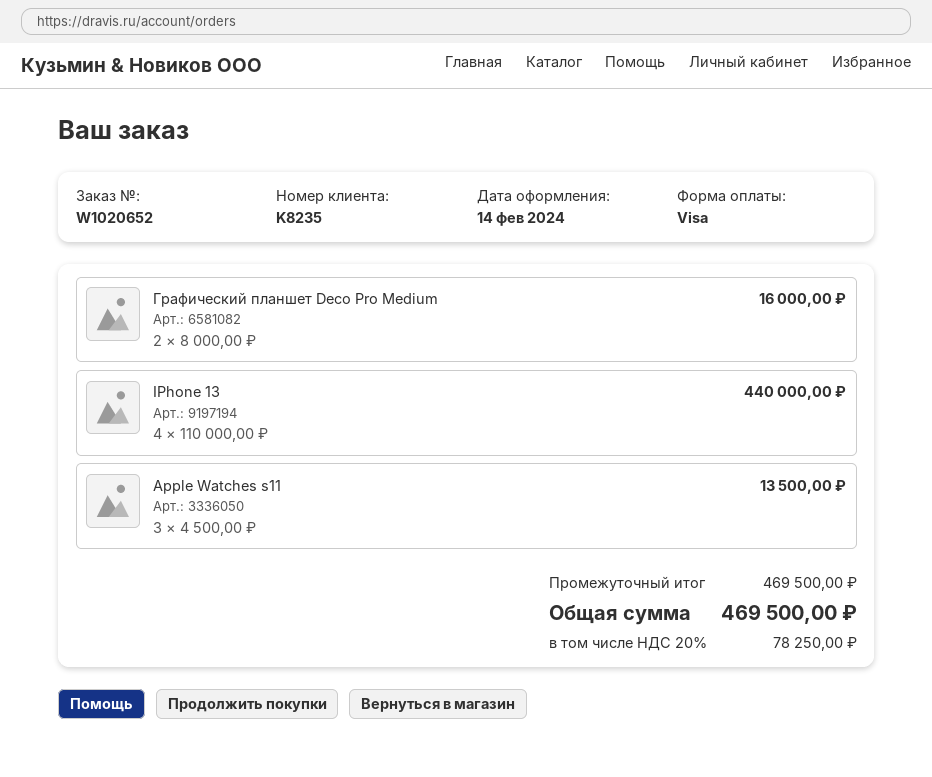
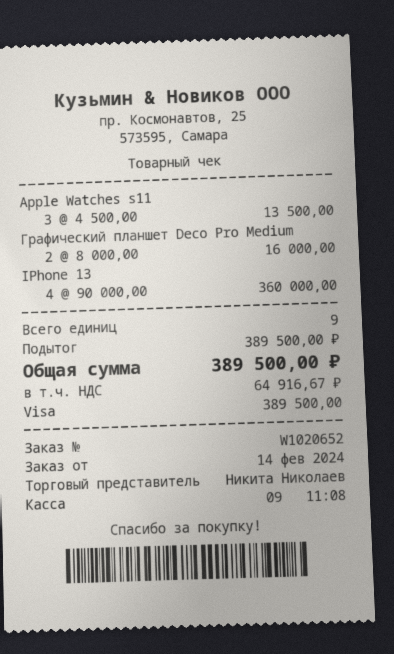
IPhone 13: 4 x 110000.00 = 440000.00 -> 4 x 90000.00 = 360000.00
subtotal: 469500.00 -> 389500.00
tax: 78250.00 -> 64916.67
total: 469500.00 -> 389500.00

